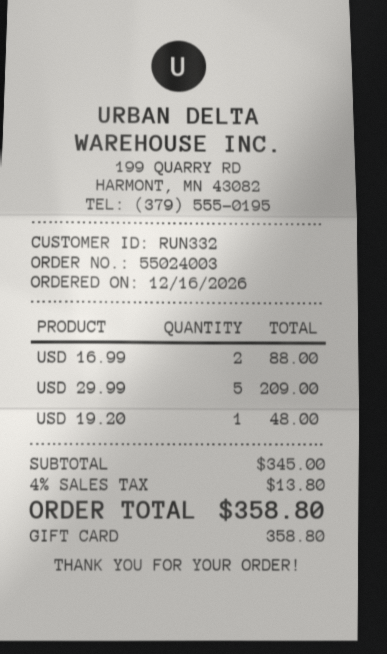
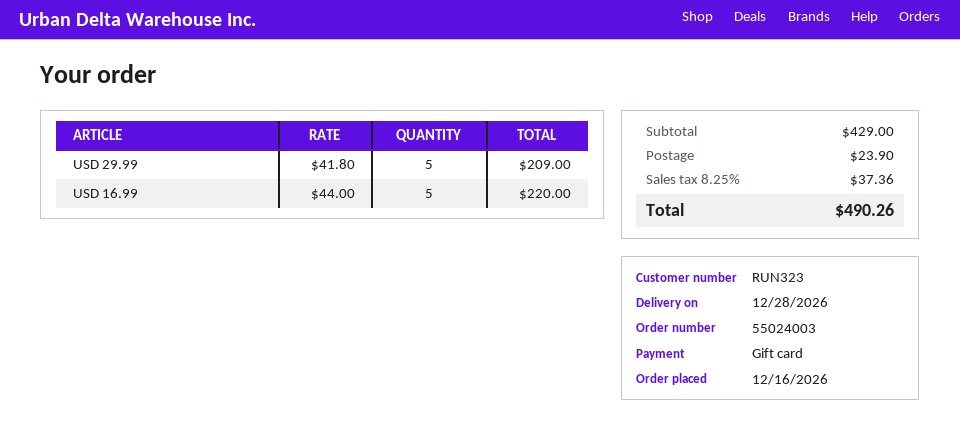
customer number: RUN332 -> RUN323
USD 16.99: 2 for 88.00 -> 5 for 220.00
USD 19.20: 1 for 48.00 -> none
subtotal: 345.00 -> 429.00
shipping: none -> 23.90
tax: 4% = 13.80 -> 8.25% = 37.36
total: 358.80 -> 490.26

